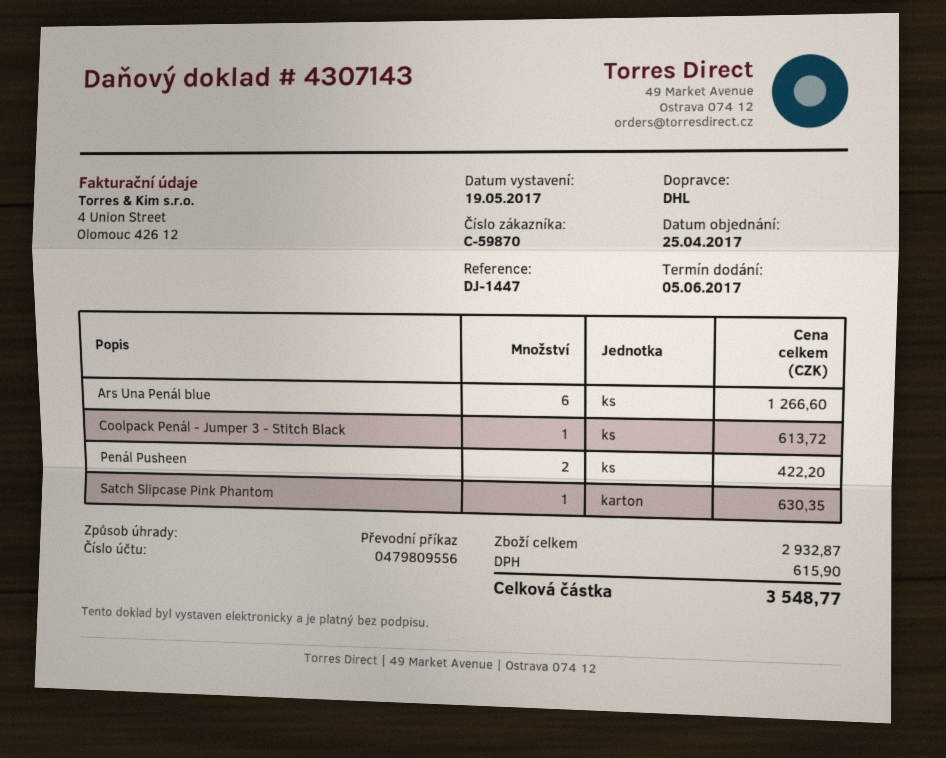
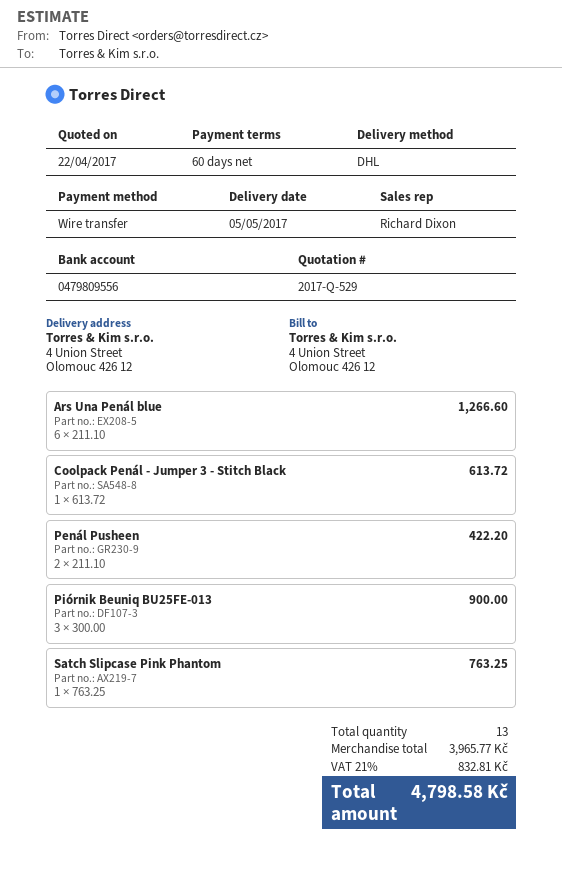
delivery date: 2017-06-05 -> 2017-05-05
Satch Slipcase Pink Phantom: 1 for 630.35 -> 1 for 763.25
Piórnik Beuniq BU25FE-013: none -> 3 for 900.00
subtotal: 2932.87 -> 3965.77
tax: 615.90 -> 832.81
total: 3548.77 -> 4798.58

